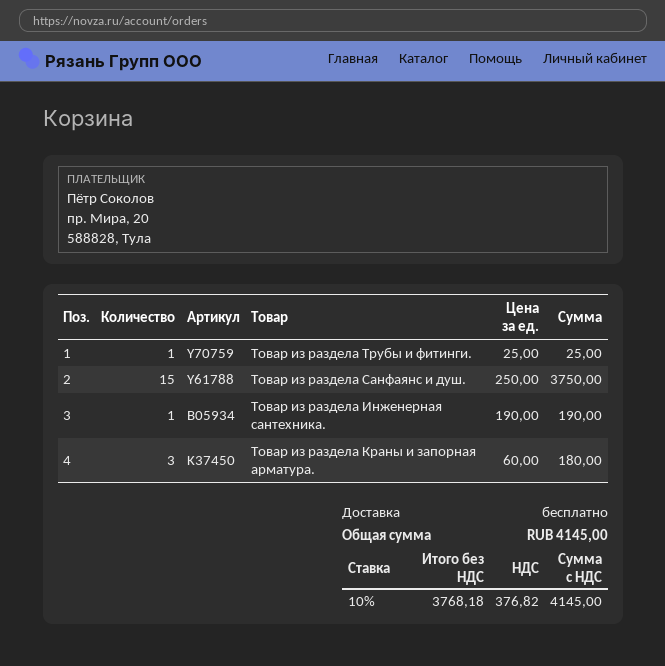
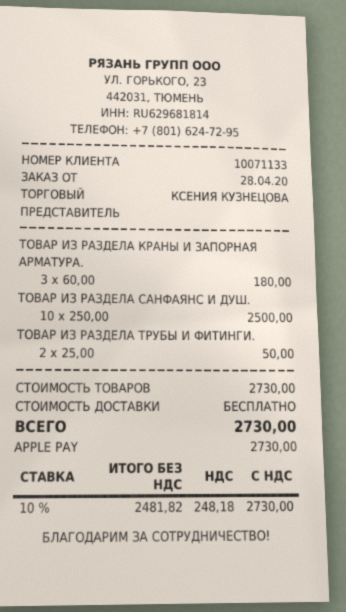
Товар из раздела Трубы и фитинги.: 1 x 25.00 = 25.00 -> 2 x 25.00 = 50.00
Товар из раздела Санфаянс и душ.: 15 x 250.00 = 3750.00 -> 10 x 250.00 = 2500.00
Товар из раздела Инженерная сантехника.: 1 x 190.00 = 190.00 -> none
net: 3768.18 -> 2481.82
tax: 10% = 376.82 -> 10% = 248.18
total: 4145.00 -> 2730.00

